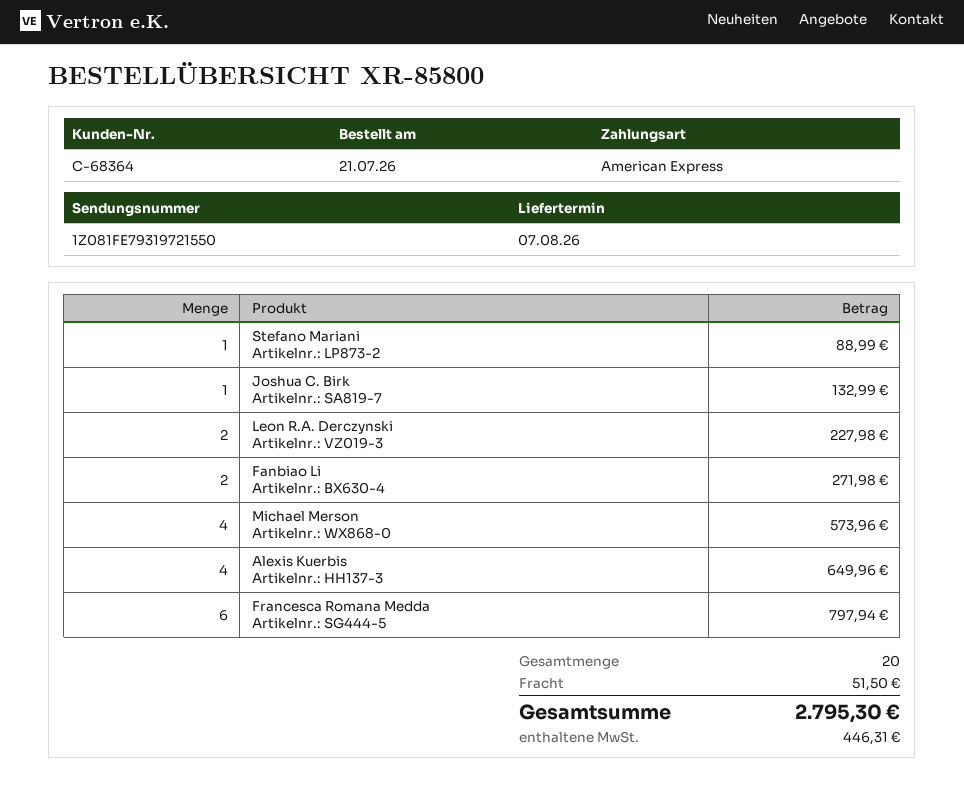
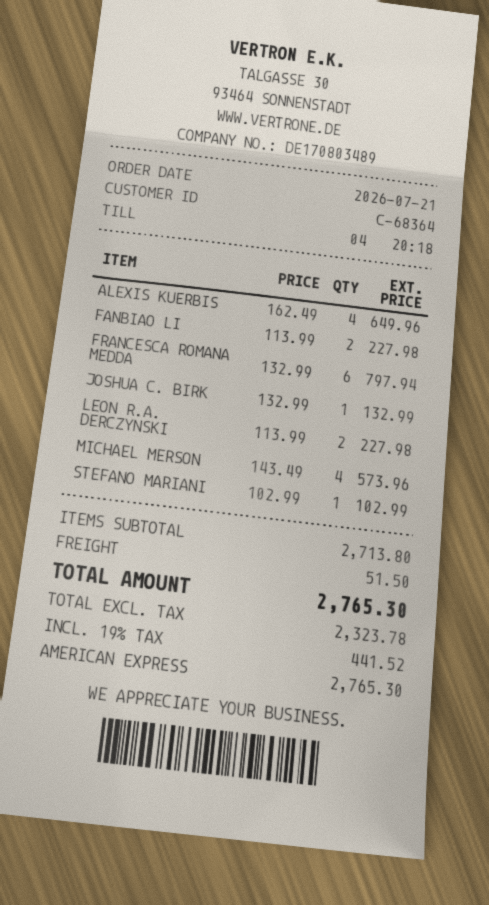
Stefano Mariani: 1 for 88.99 -> 1 for 102.99
Fanbiao Li: 2 for 271.98 -> 2 for 227.98
tax: 446.31 -> 441.52
total: 2795.30 -> 2765.30

